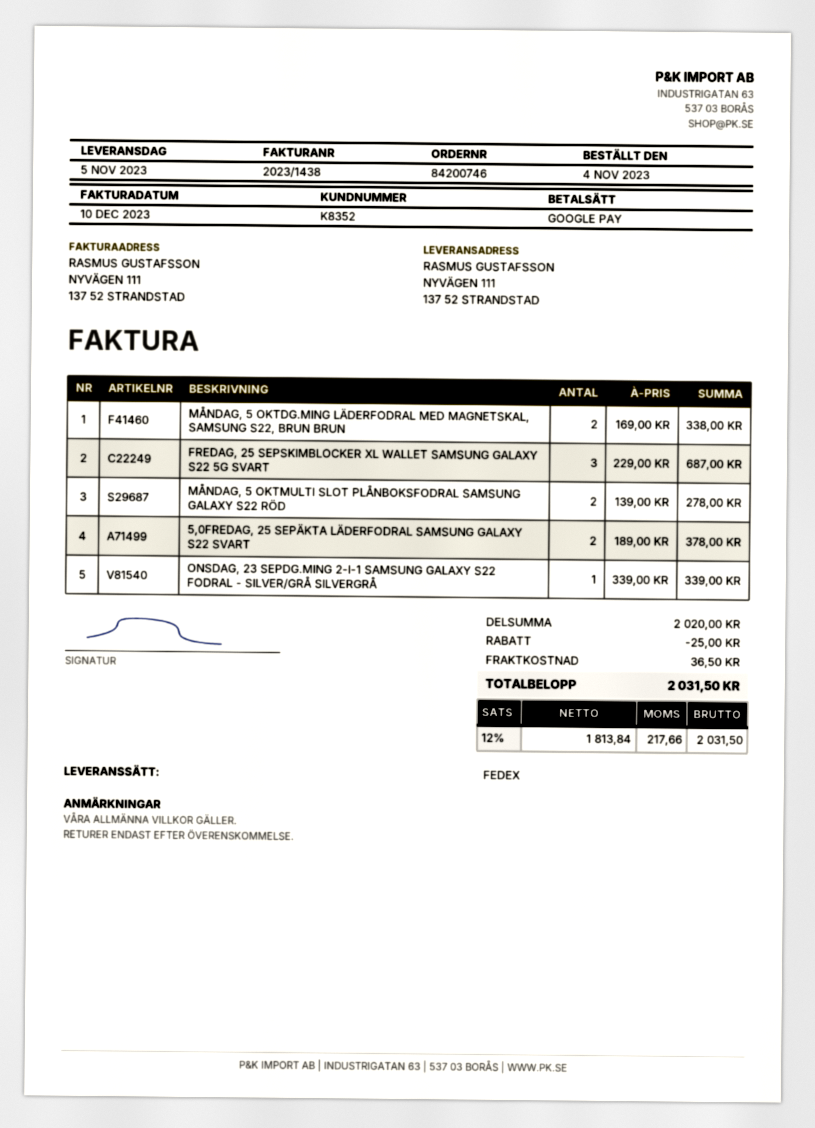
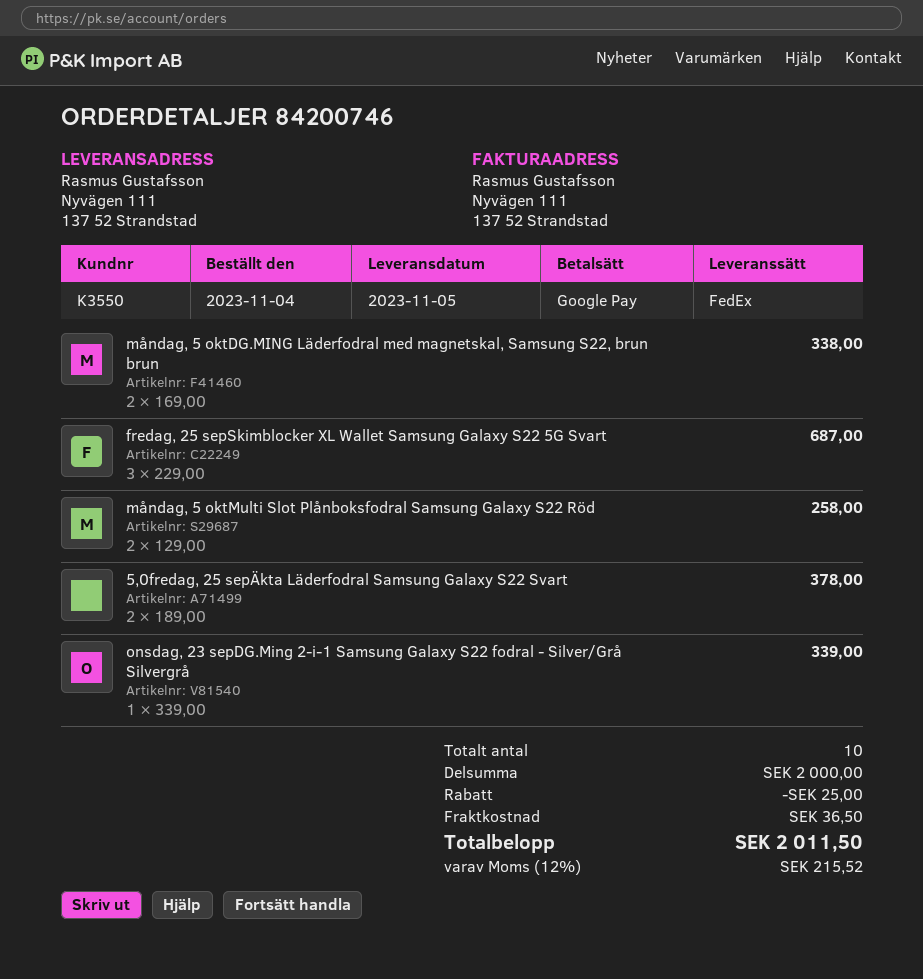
customer number: K8352 -> K3550
MÅNDAG, 5 OKTMULTI SLOT PLÅNBOKSFODRAL SAMSUNG GALAXY S22 RÖD: 2 x 139.00 = 278.00 -> 2 x 129.00 = 258.00
subtotal: 2020.00 -> 2000.00
tax: 12% = 217.66 -> 12% = 215.52
total: 2031.50 -> 2011.50

